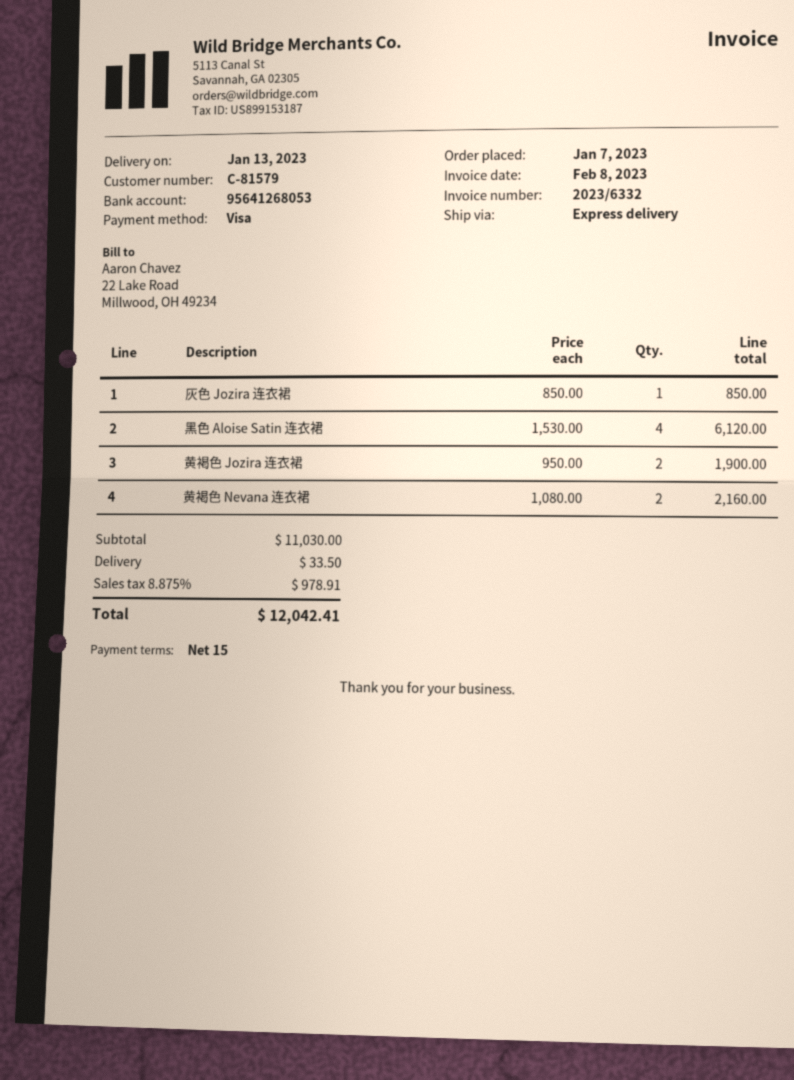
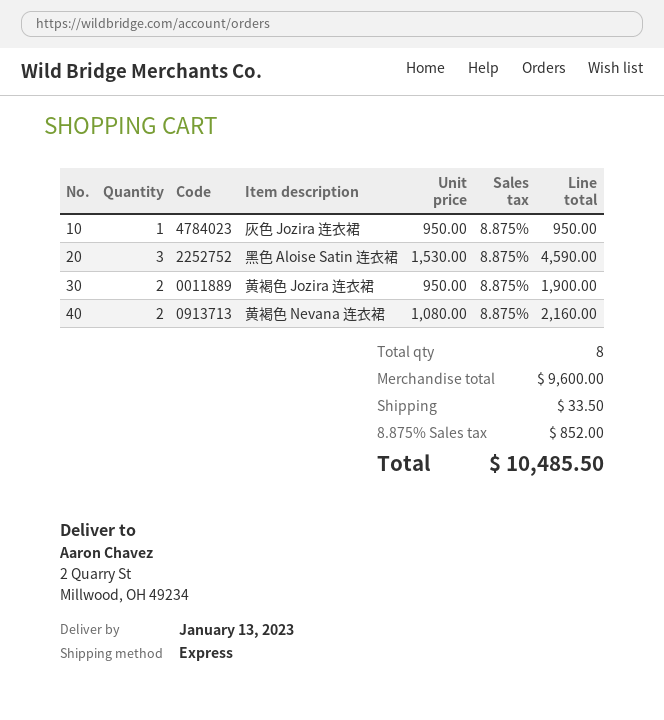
灰色 Jozira 连衣裙: 1 x 850.00 = 850.00 -> 1 x 950.00 = 950.00
黑色 Aloise Satin 连衣裙: 4 x 1530.00 = 6120.00 -> 3 x 1530.00 = 4590.00
subtotal: 11030.00 -> 9600.00
tax: 8.875% = 978.91 -> 8.875% = 852.00
total: 12042.41 -> 10485.50

